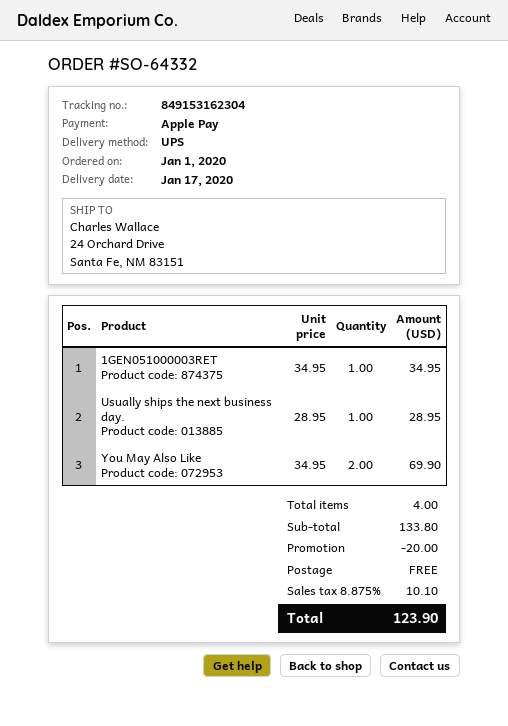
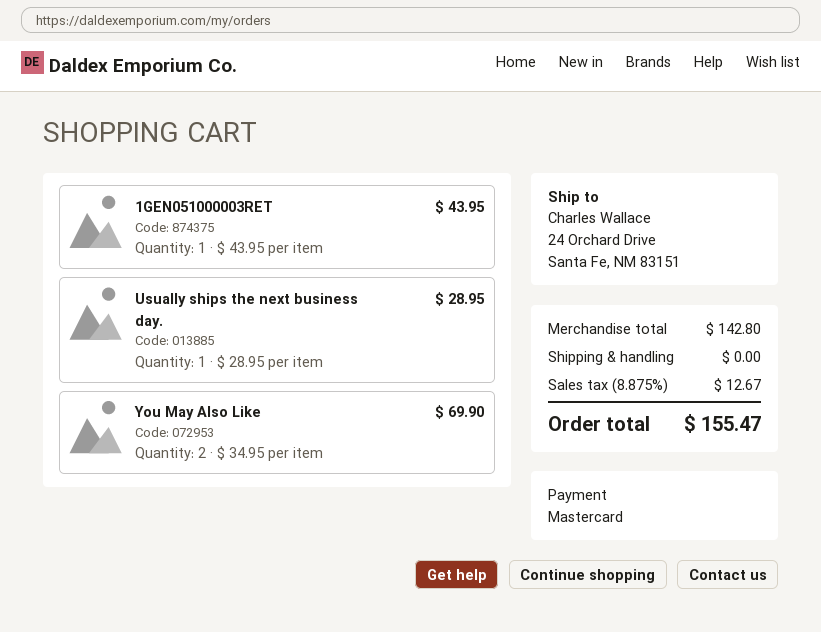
payment method: Apple Pay -> Mastercard
1GEN051000003RET: 1 x 34.95 = 34.95 -> 1 x 43.95 = 43.95
subtotal: 133.80 -> 142.80
discount: 20.00 -> none
tax: 8.875% = 10.10 -> 8.875% = 12.67
total: 123.90 -> 155.47

